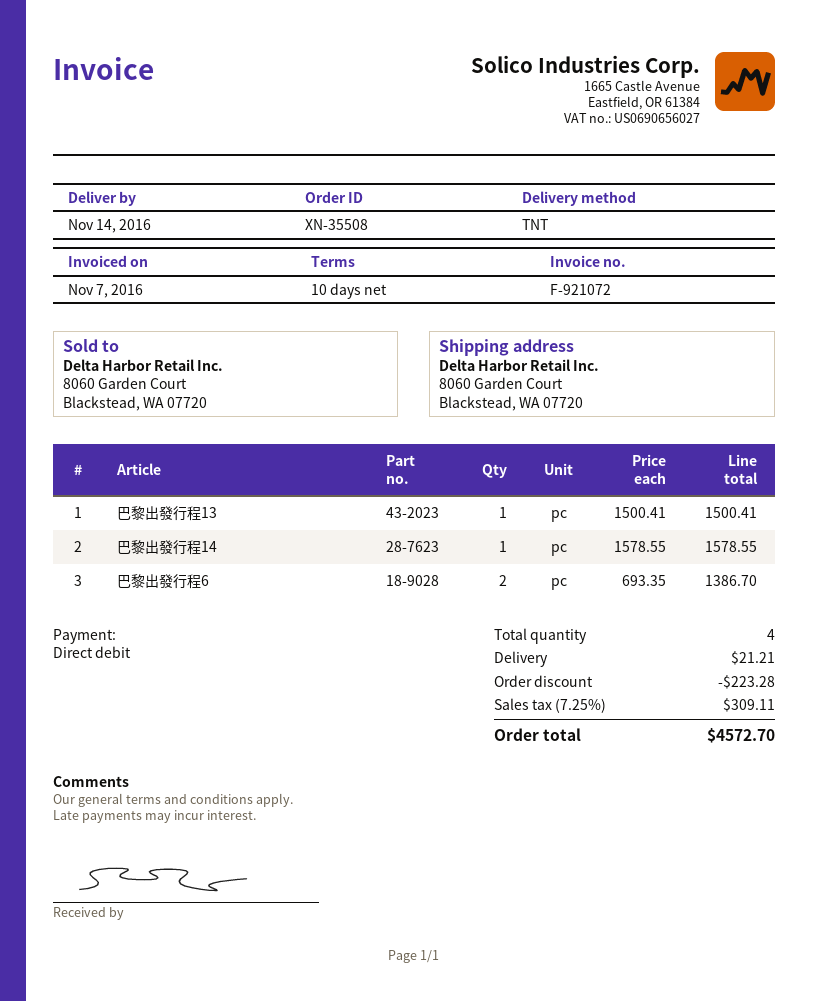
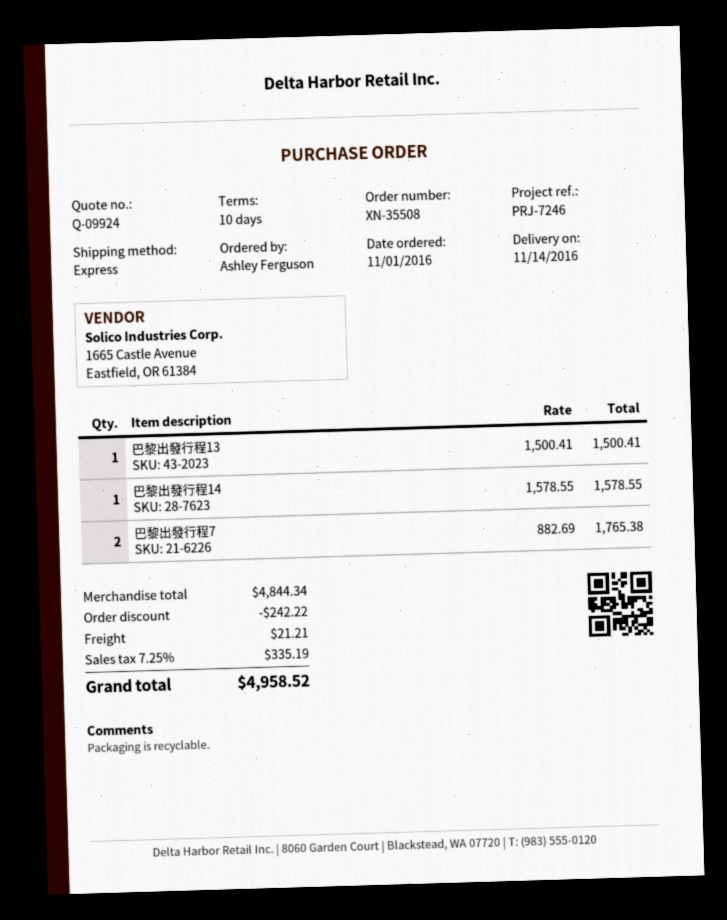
shipping method: TNT -> express
巴黎出發行程6: 2 x 693.35 = 1386.70 -> none
巴黎出發行程7: none -> 2 x 882.69 = 1765.38
discount: 223.28 -> 242.22
tax: 7.25% = 309.11 -> 7.25% = 335.19
total: 4572.70 -> 4958.52

